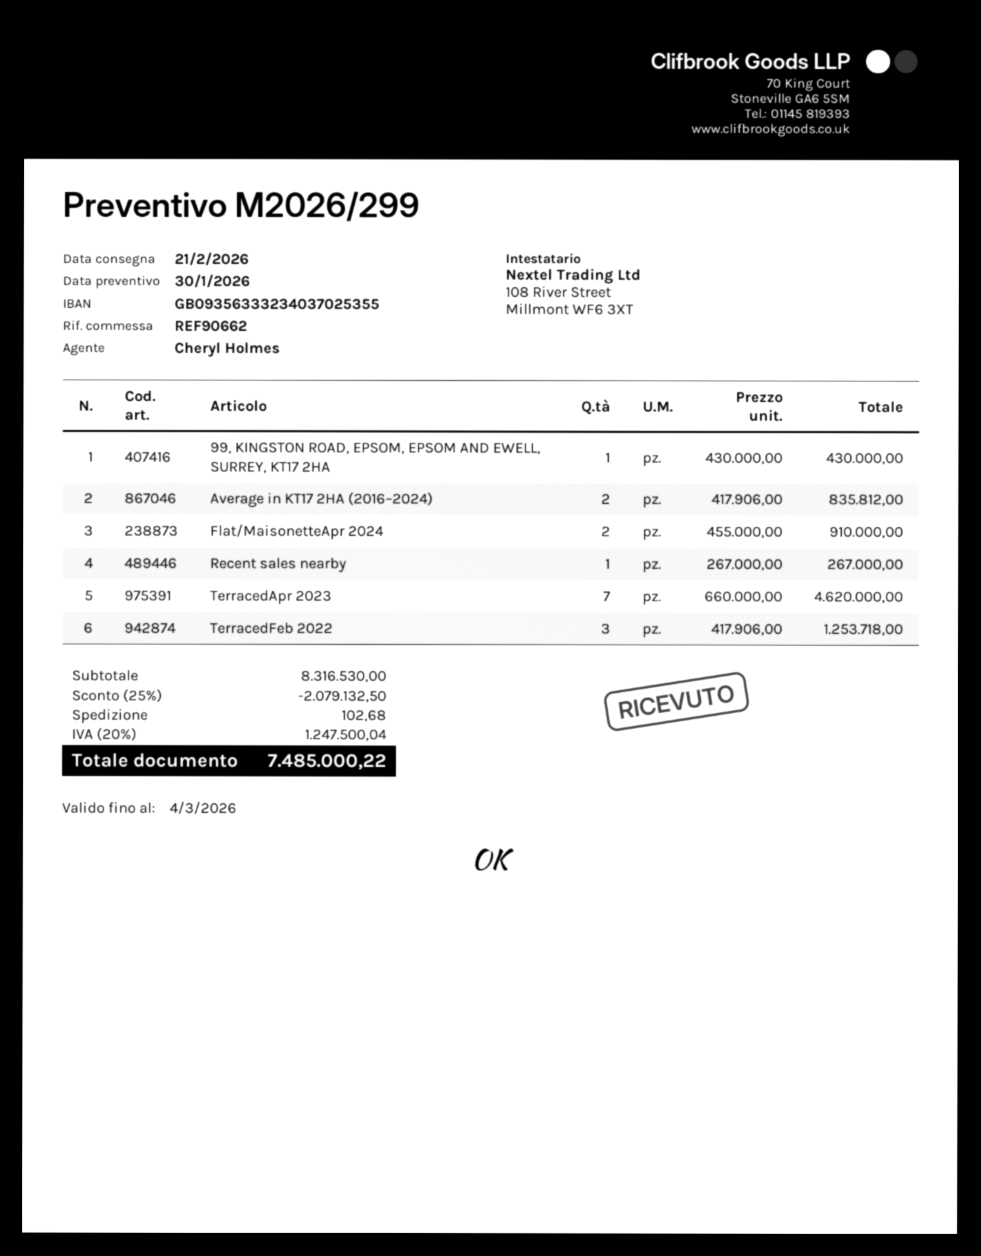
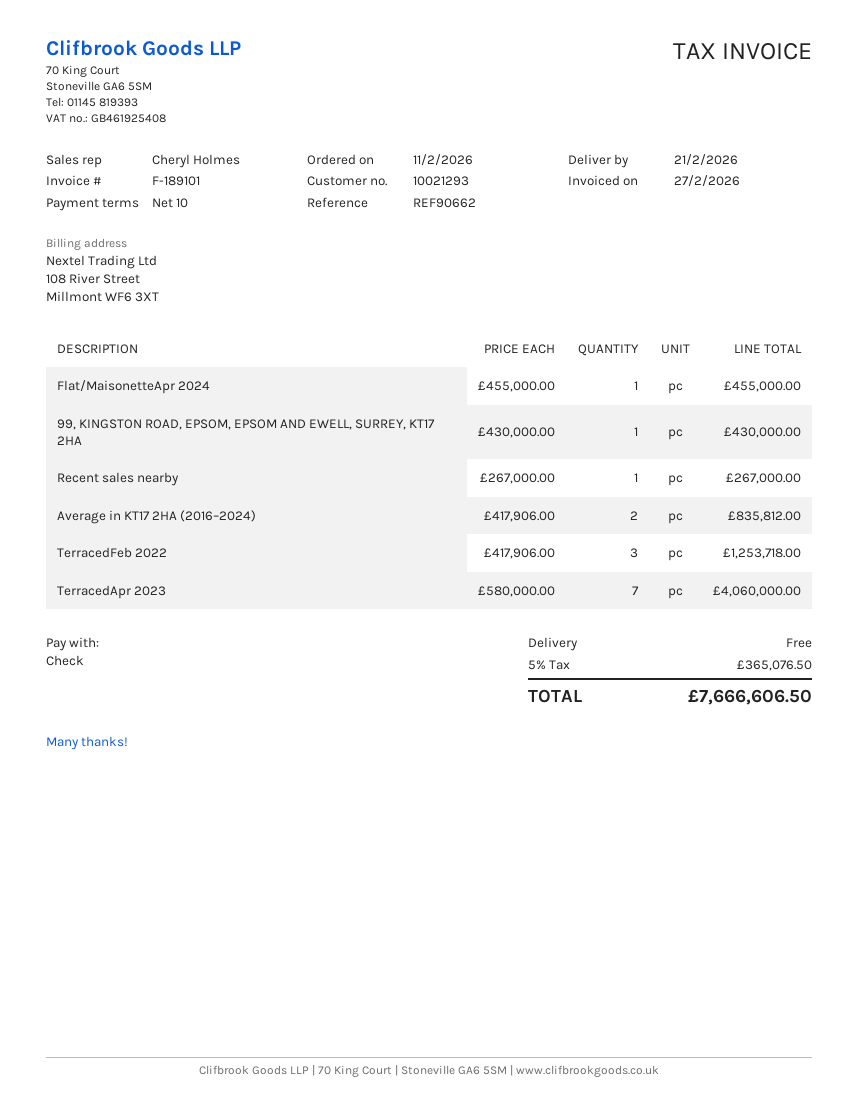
Flat/MaisonetteApr 2024: 2 x 455000.00 = 910000.00 -> 1 x 455000.00 = 455000.00
TerracedApr 2023: 7 x 660000.00 = 4620000.00 -> 7 x 580000.00 = 4060000.00
discount: 25% = 2079132.50 -> none
shipping: 102.68 -> 0.00
tax: 20% = 1247500.04 -> 5% = 365076.50
total: 7485000.22 -> 7666606.50

